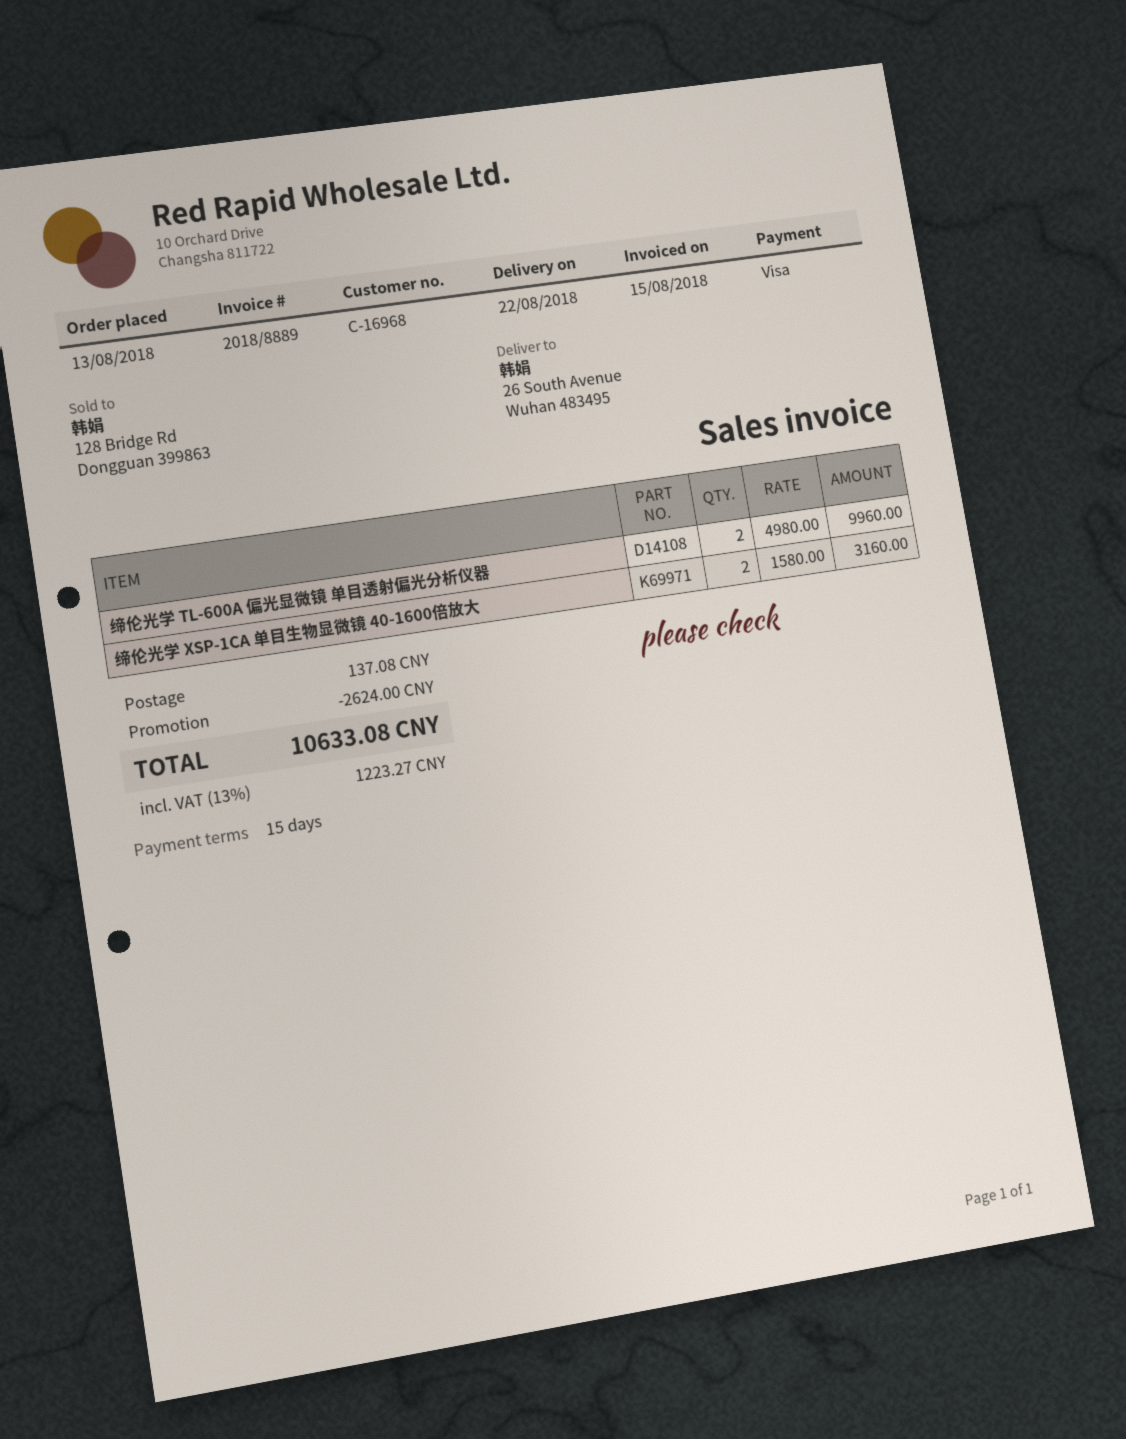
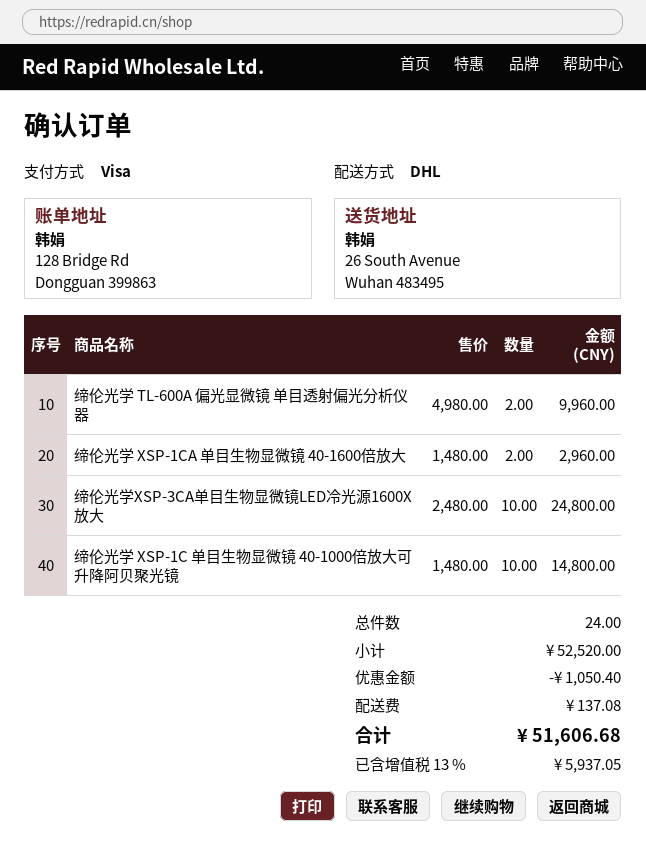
缔伦光学 XSP-1CA 单目生物显微镜 40-1600倍放大: 2 x 1580.00 = 3160.00 -> 2 x 1480.00 = 2960.00
缔伦光学XSP-3CA单目生物显微镜LED冷光源1600X放大: none -> 10 x 2480.00 = 24800.00
缔伦光学 XSP-1C 单目生物显微镜 40-1000倍放大可升降阿贝聚光镜: none -> 10 x 1480.00 = 14800.00
discount: 2624.00 -> 1050.40
tax: 13% = 1223.27 -> 13% = 5937.05
total: 10633.08 -> 51606.68

